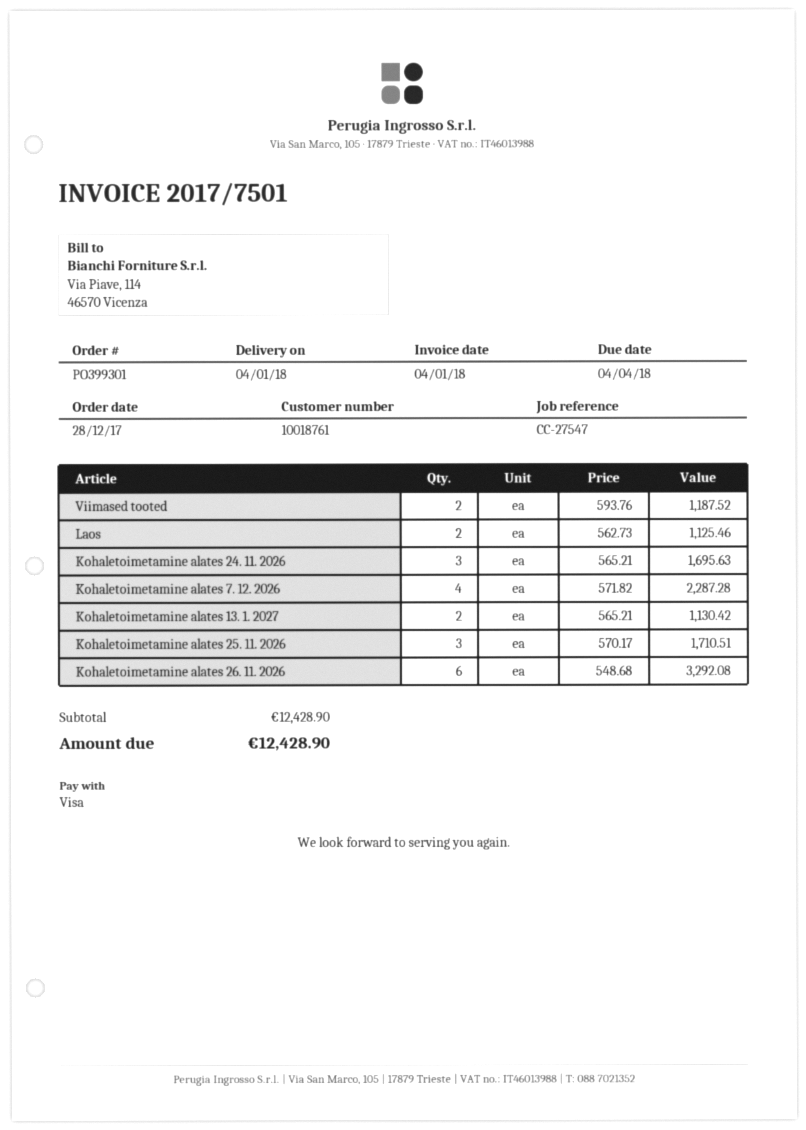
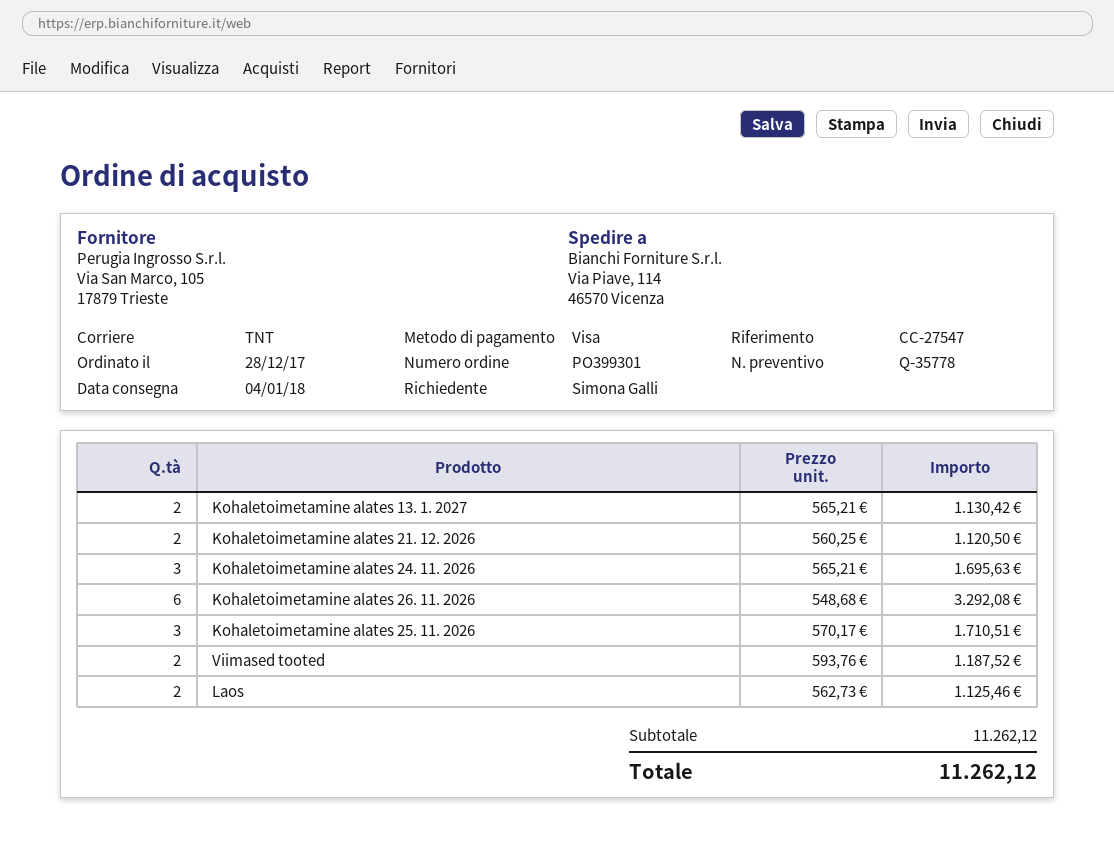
Kohaletoimetamine alates 7. 12. 2026: 4 x 571.82 = 2287.28 -> none
Kohaletoimetamine alates 21. 12. 2026: none -> 2 x 560.25 = 1120.50
subtotal: 12428.90 -> 11262.12
total: 12428.90 -> 11262.12

